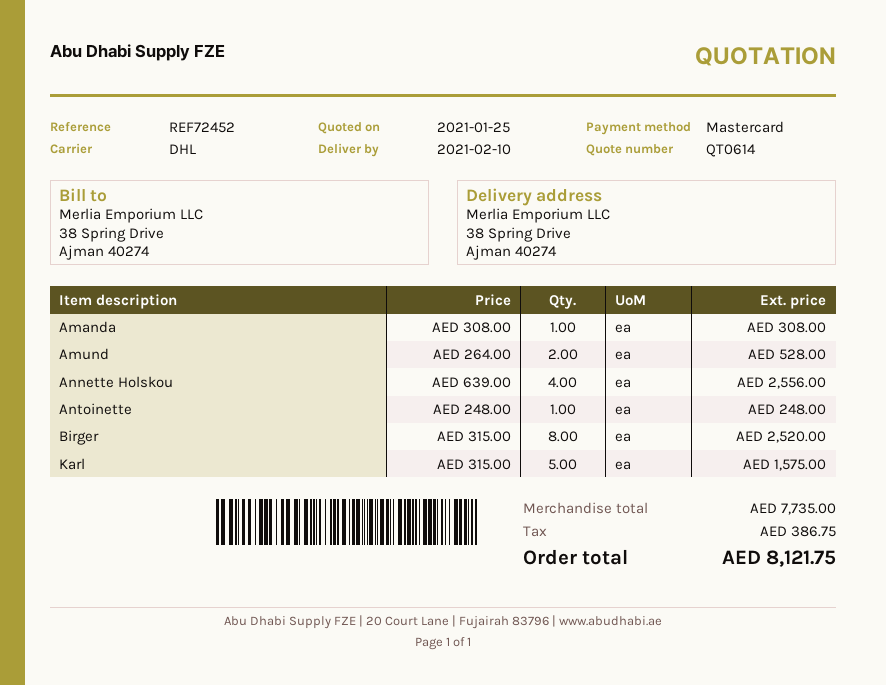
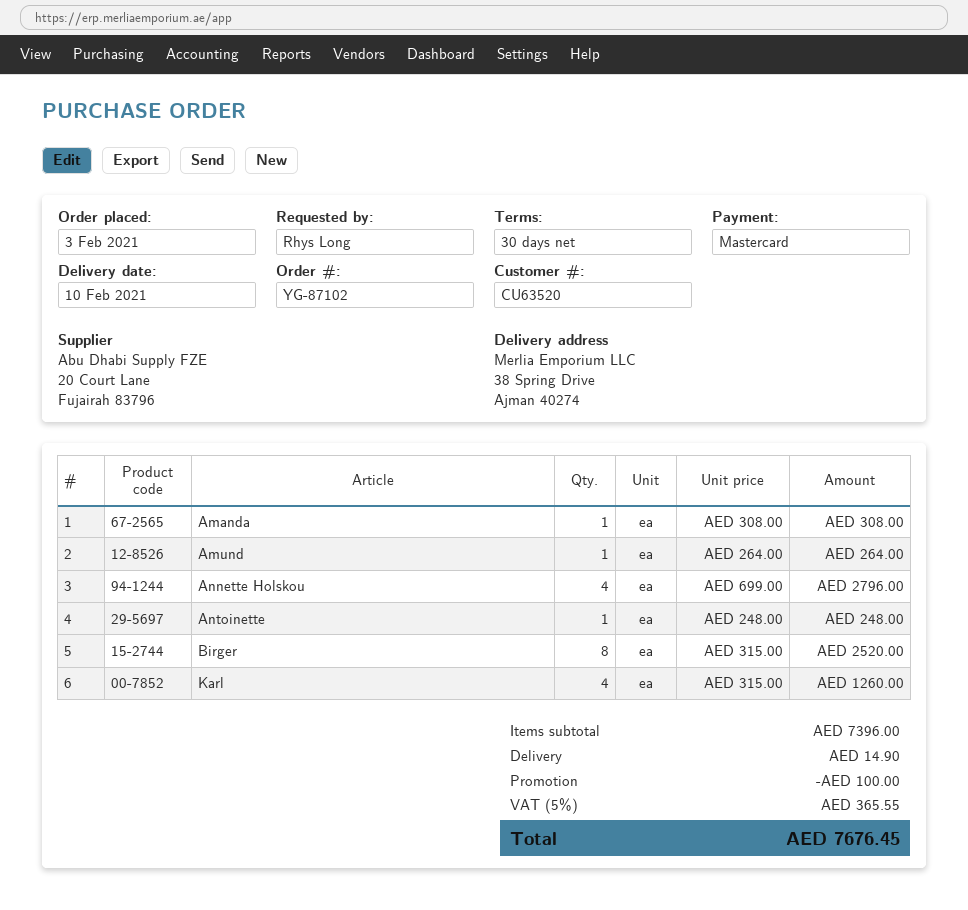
Amund: 2 x 264.00 = 528.00 -> 1 x 264.00 = 264.00
Annette Holskou: 4 x 639.00 = 2556.00 -> 4 x 699.00 = 2796.00
Karl: 5 x 315.00 = 1575.00 -> 4 x 315.00 = 1260.00
subtotal: 7735.00 -> 7396.00
discount: none -> 100.00
shipping: none -> 14.90
tax: 386.75 -> 365.55
total: 8121.75 -> 7676.45

